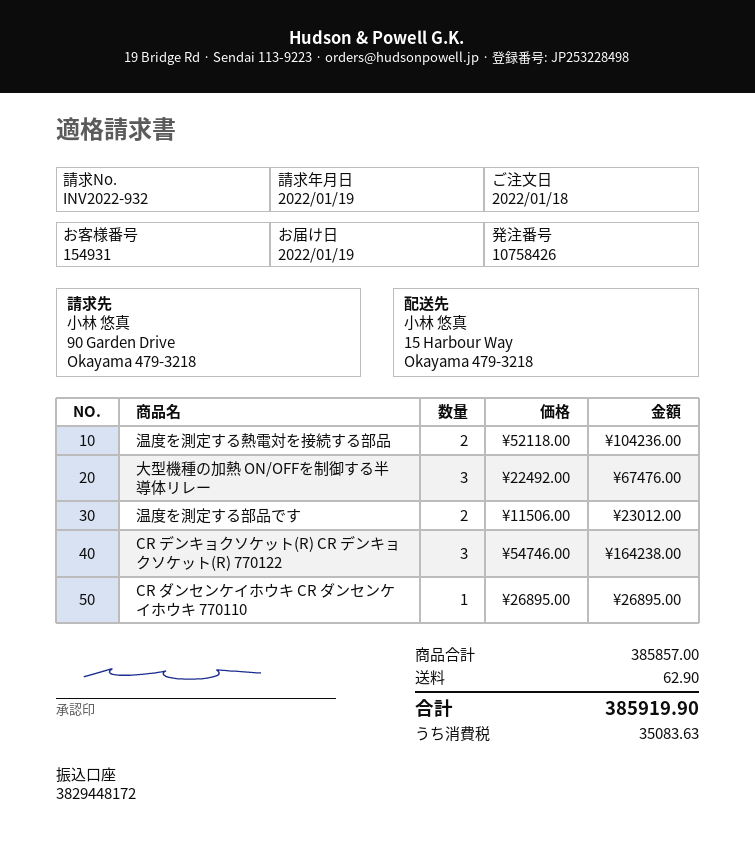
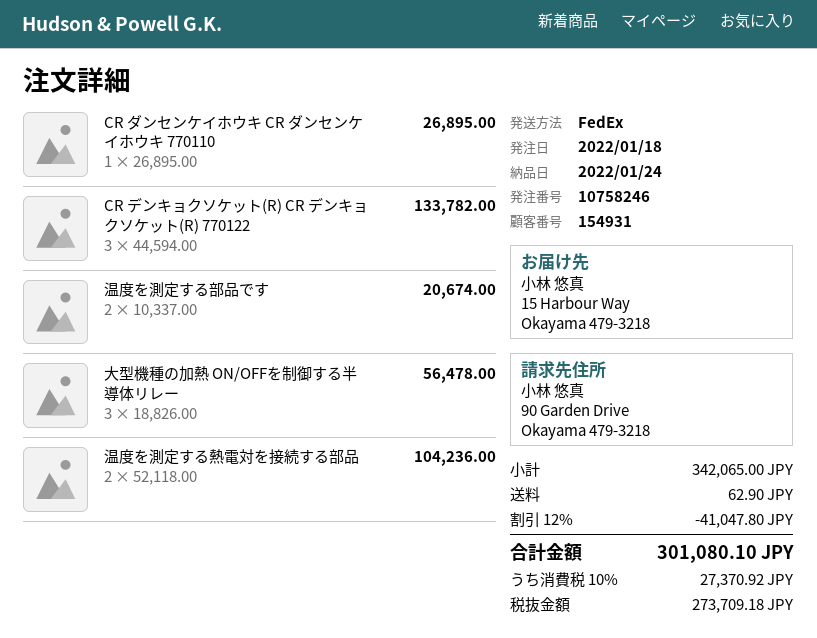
order number: 10758426 -> 10758246
delivery date: 2022-01-19 -> 2022-01-24
大型機種の加熱 ON/OFFを制御する半導体リレー: 3 x 22492.00 = 67476.00 -> 3 x 18826.00 = 56478.00
温度を測定する部品です: 2 x 11506.00 = 23012.00 -> 2 x 10337.00 = 20674.00
CR デンキョクソケット(R) CR デンキョクソケット(R) 770122: 3 x 54746.00 = 164238.00 -> 3 x 44594.00 = 133782.00
subtotal: 385857.00 -> 342065.00
discount: none -> 12% = 41047.80
tax: 35083.63 -> 27370.92
total: 385919.90 -> 301080.10

